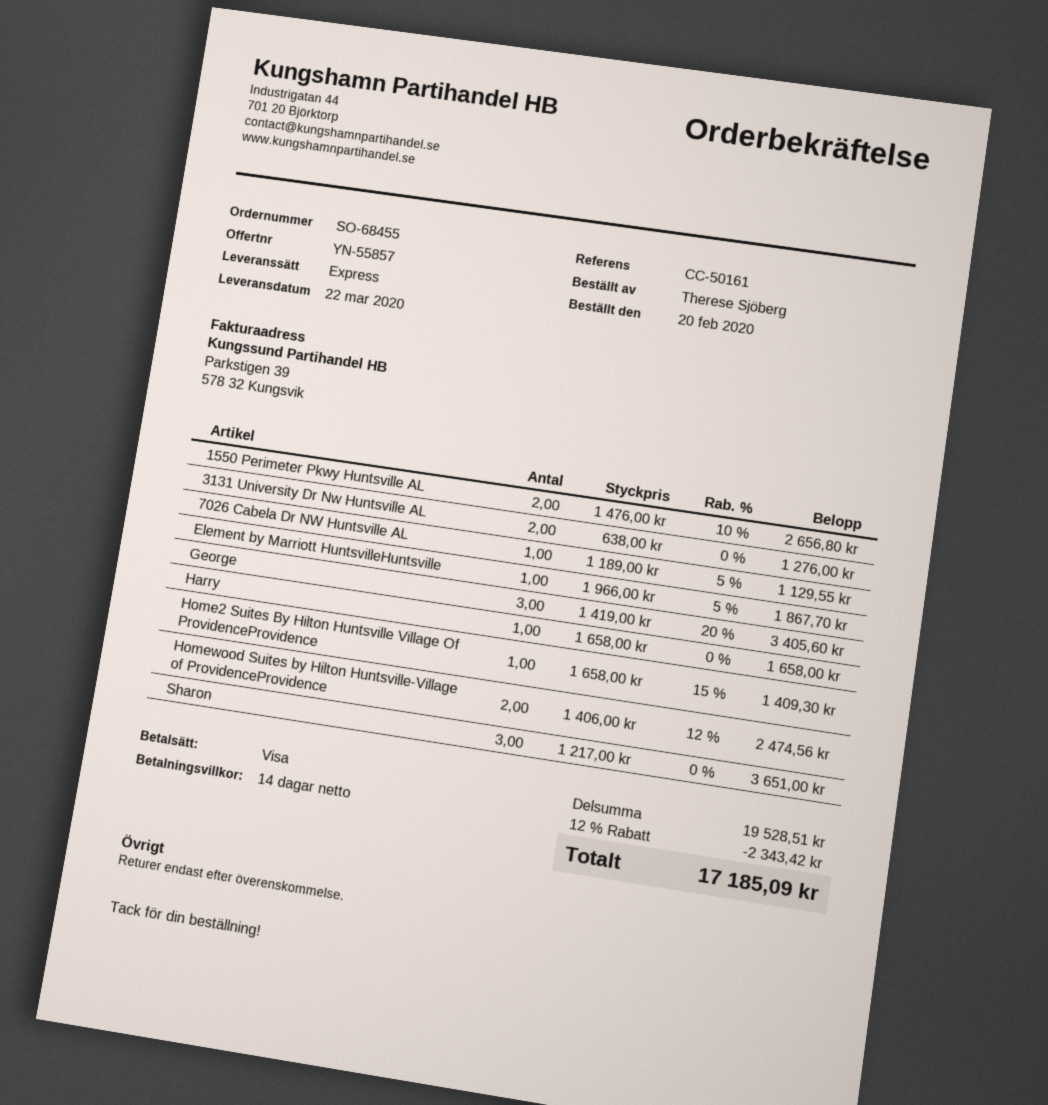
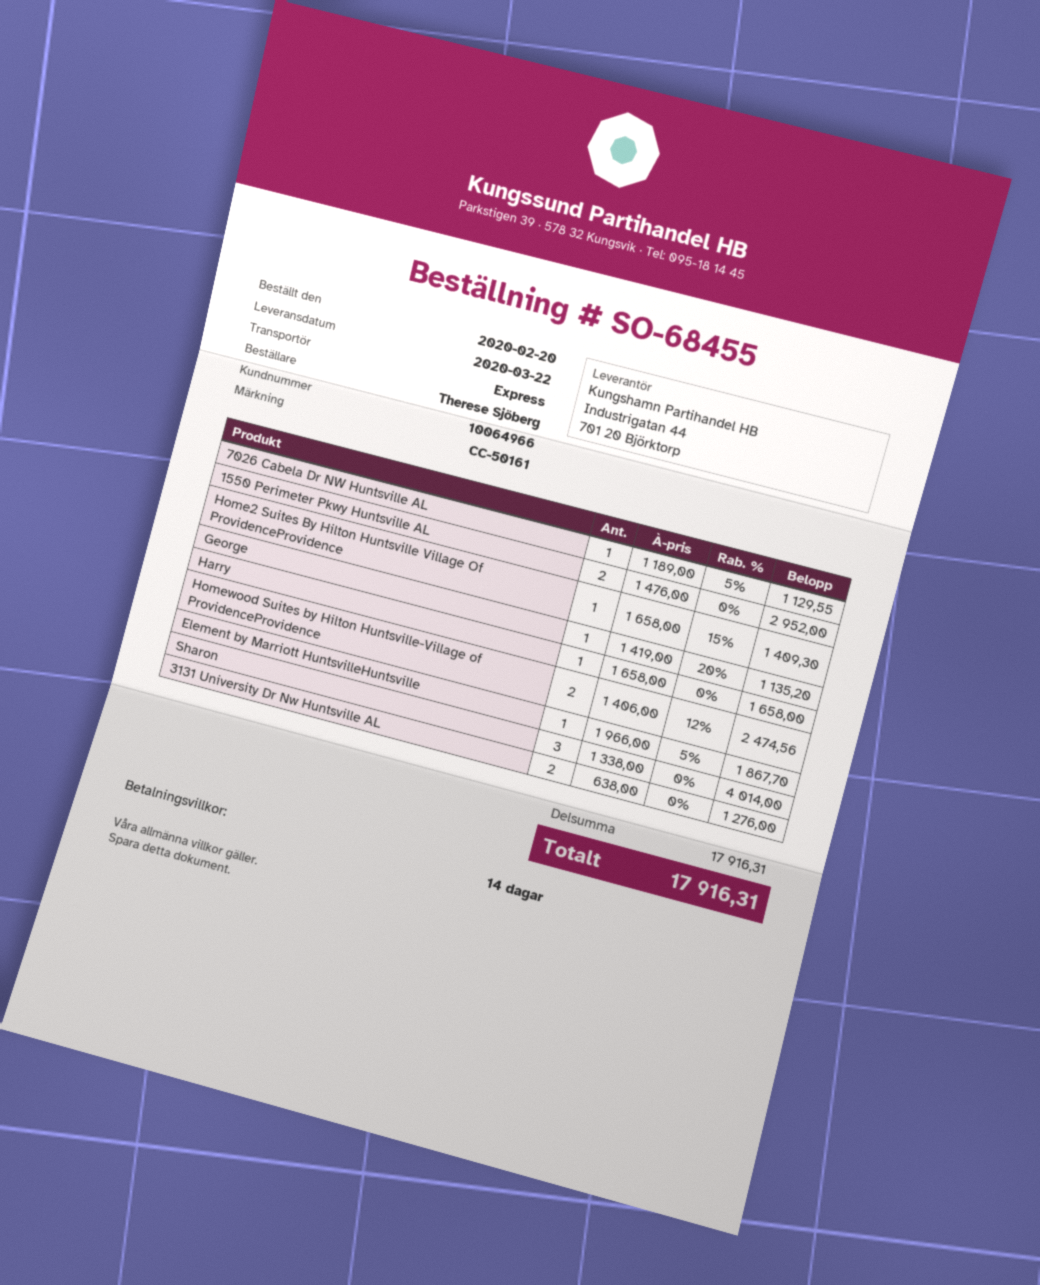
1550 Perimeter Pkwy Huntsville AL: 2 x 1476.00 - 10% = 2656.80 -> 2 x 1476.00 = 2952.00
George: 3 x 1419.00 - 20% = 3405.60 -> 1 x 1419.00 - 20% = 1135.20
Sharon: 3 x 1217.00 = 3651.00 -> 3 x 1338.00 = 4014.00
subtotal: 19528.51 -> 17916.31
discount: 12% = 2343.42 -> none
total: 17185.09 -> 17916.31

